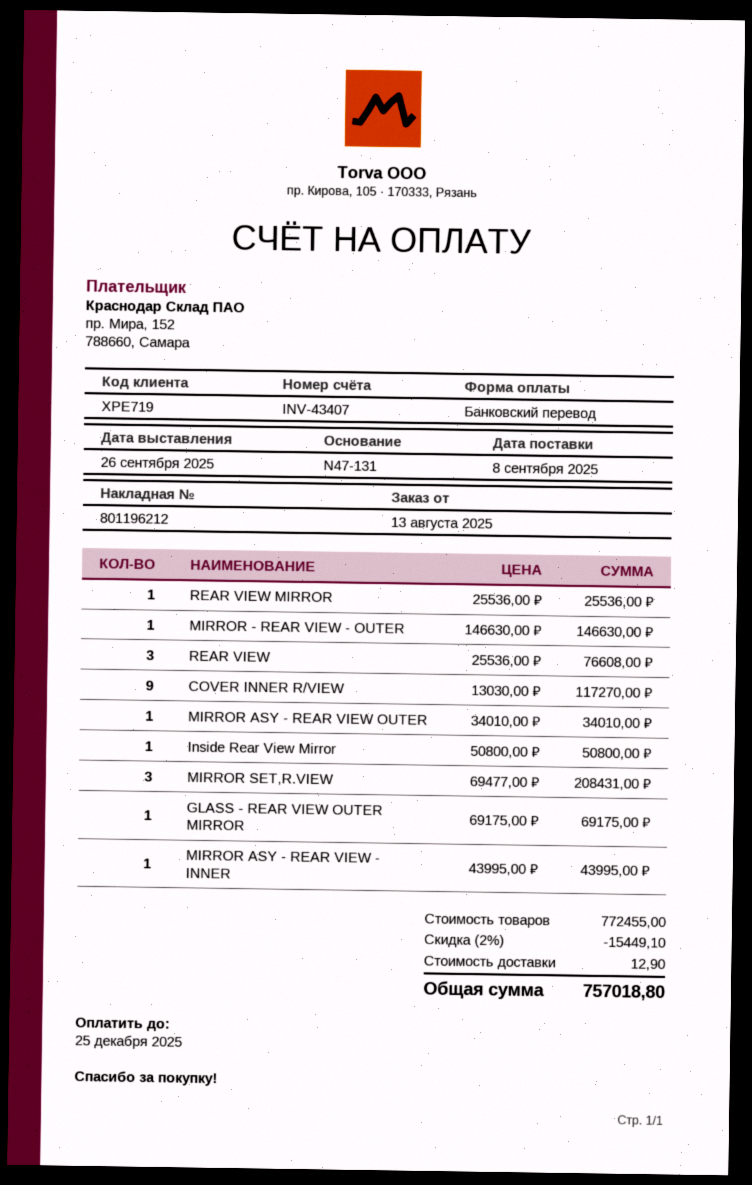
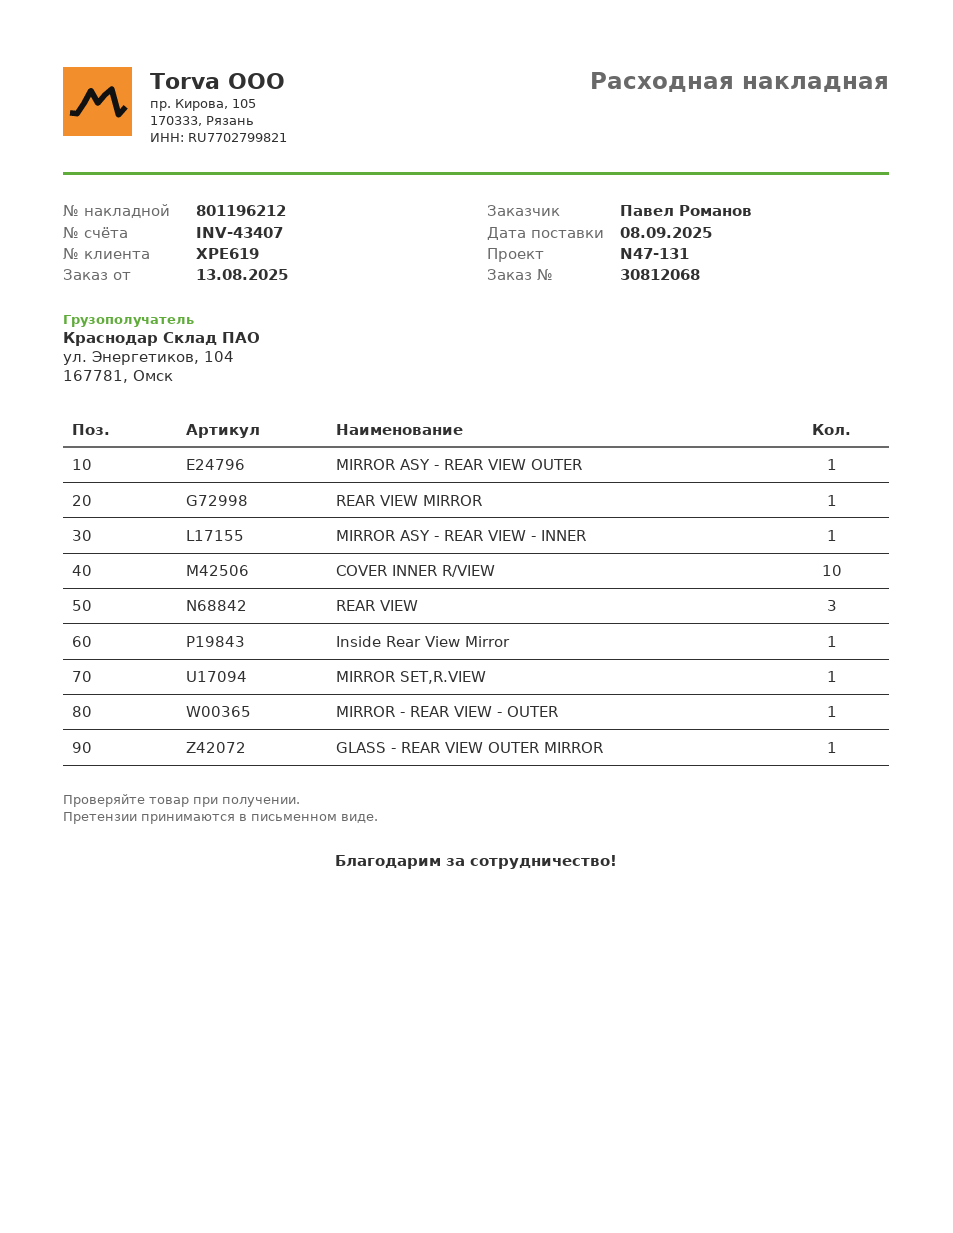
customer number: XPE719 -> XPE619
COVER INNER R/VIEW: 9 -> 10
MIRROR SET,R.VIEW: 3 -> 1

